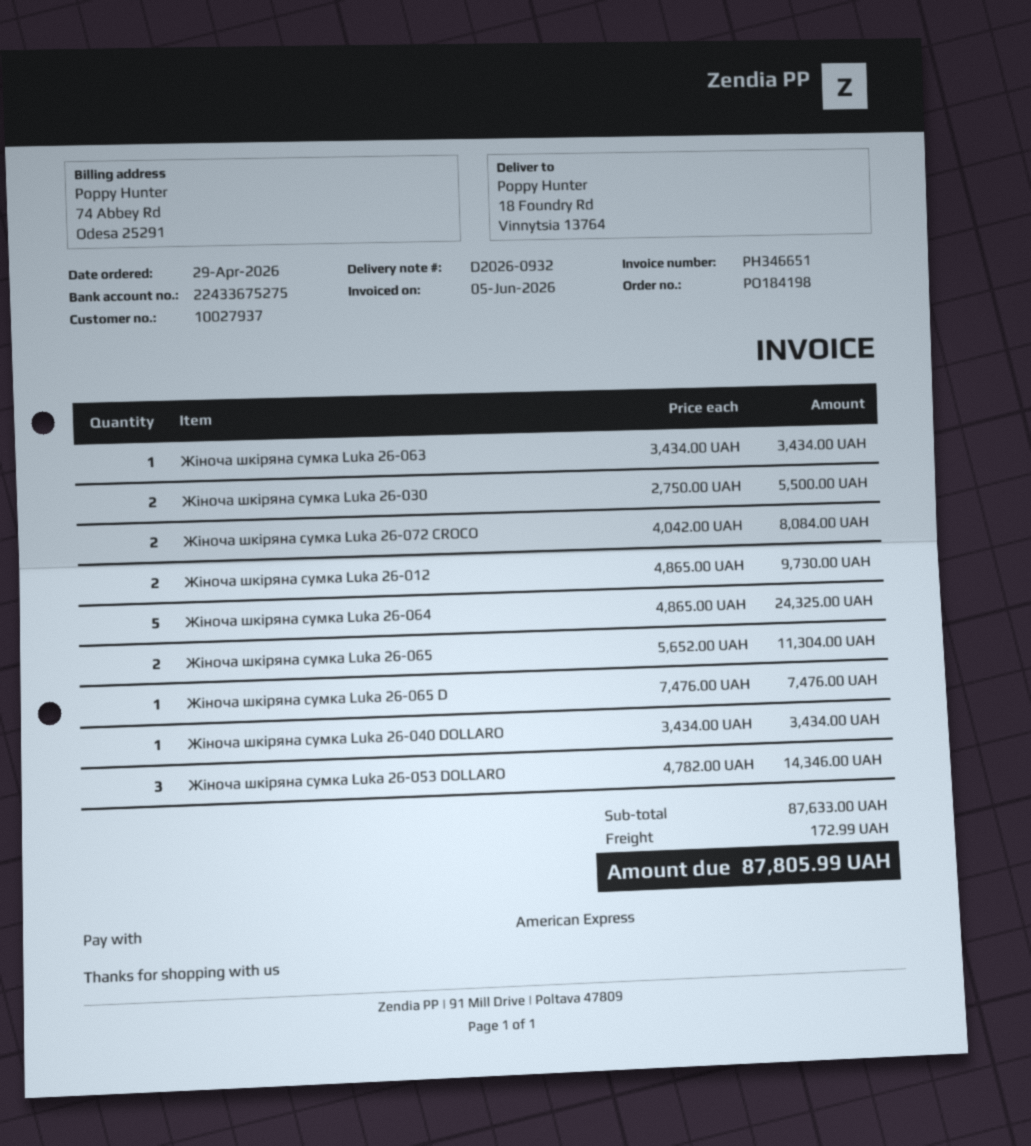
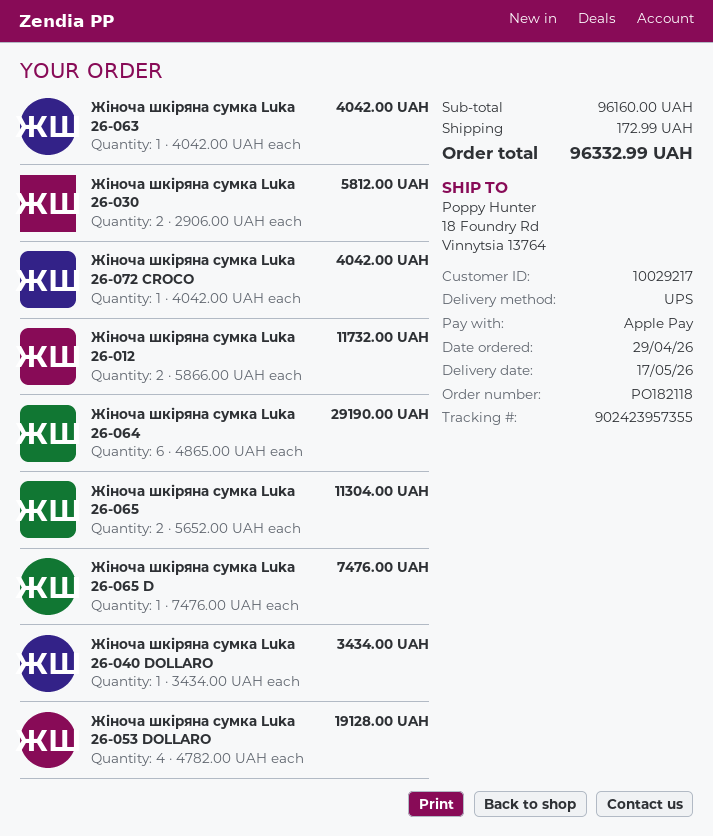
order number: PO184198 -> PO182118
customer number: 10027937 -> 10029217
payment method: American Express -> Apple Pay
Жіноча шкіряна сумка Luka 26-063: 1 x 3434.00 = 3434.00 -> 1 x 4042.00 = 4042.00
Жіноча шкіряна сумка Luka 26-030: 2 x 2750.00 = 5500.00 -> 2 x 2906.00 = 5812.00
Жіноча шкіряна сумка Luka 26-072 CROCO: 2 x 4042.00 = 8084.00 -> 1 x 4042.00 = 4042.00
Жіноча шкіряна сумка Luka 26-012: 2 x 4865.00 = 9730.00 -> 2 x 5866.00 = 11732.00
Жіноча шкіряна сумка Luka 26-064: 5 x 4865.00 = 24325.00 -> 6 x 4865.00 = 29190.00
Жіноча шкіряна сумка Luka 26-053 DOLLARO: 3 x 4782.00 = 14346.00 -> 4 x 4782.00 = 19128.00
subtotal: 87633.00 -> 96160.00
total: 87805.99 -> 96332.99

